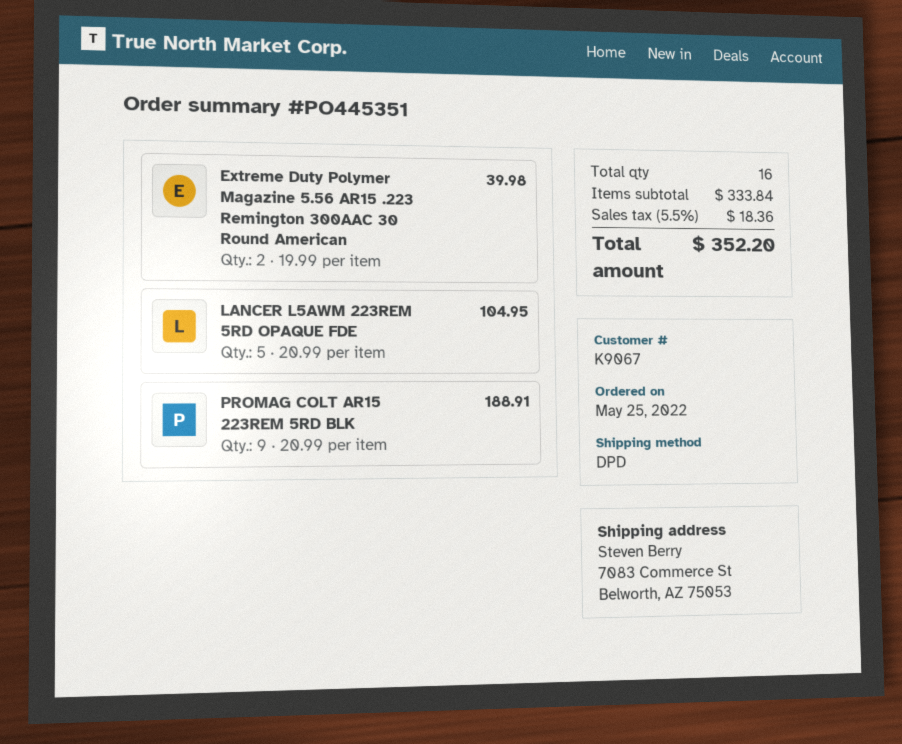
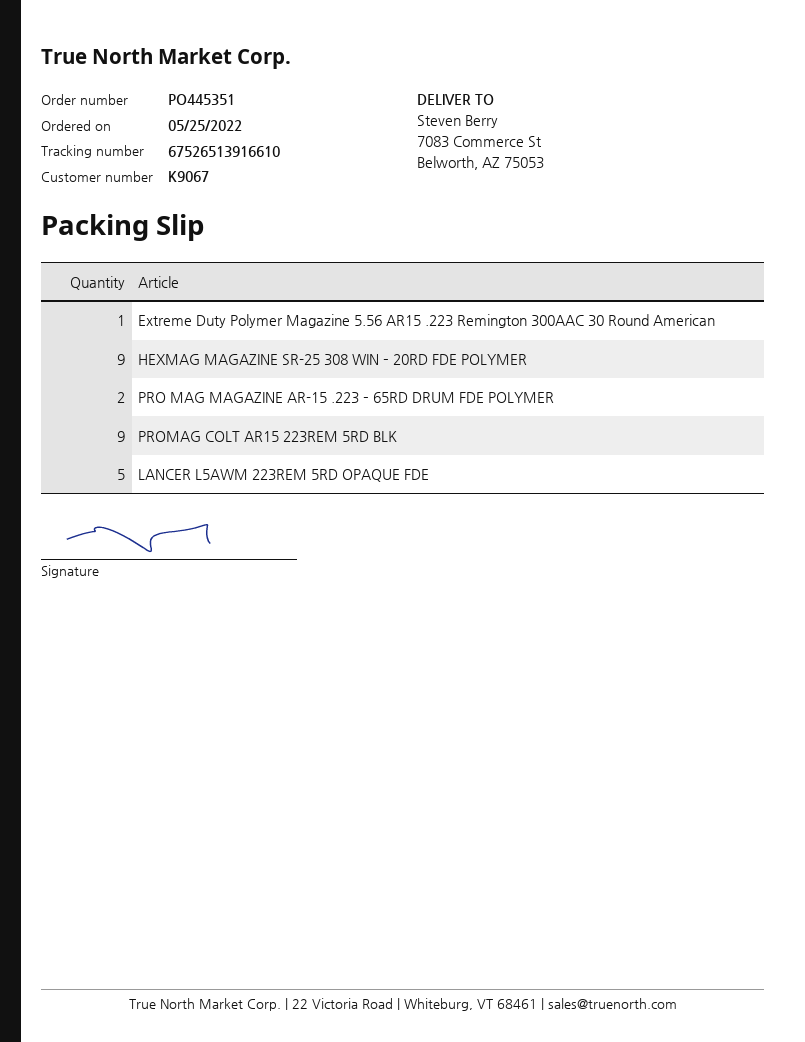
Extreme Duty Polymer Magazine 5.56 AR15 .223 Remington 300AAC 30 Round American: 2 -> 1
HEXMAG MAGAZINE SR-25 308 WIN – 20RD FDE POLYMER: none -> 9
PRO MAG MAGAZINE AR-15 .223 – 65RD DRUM FDE POLYMER: none -> 2

